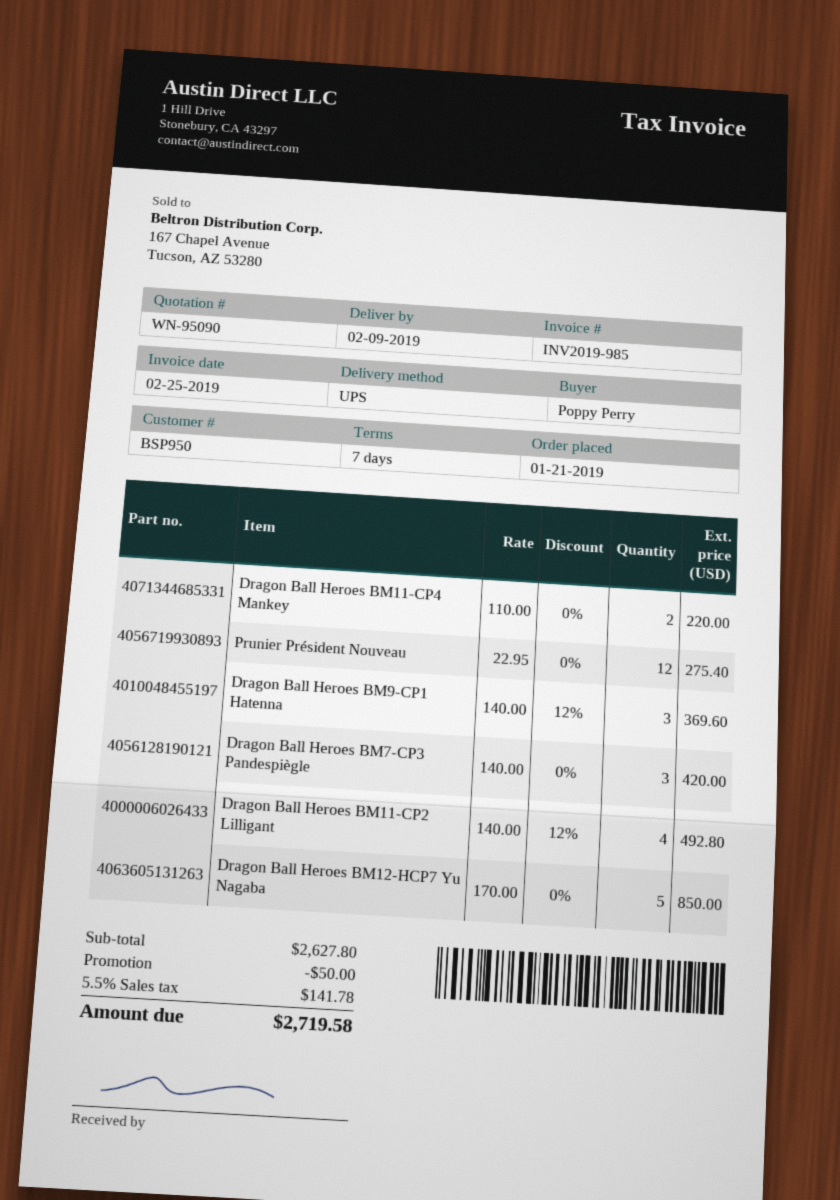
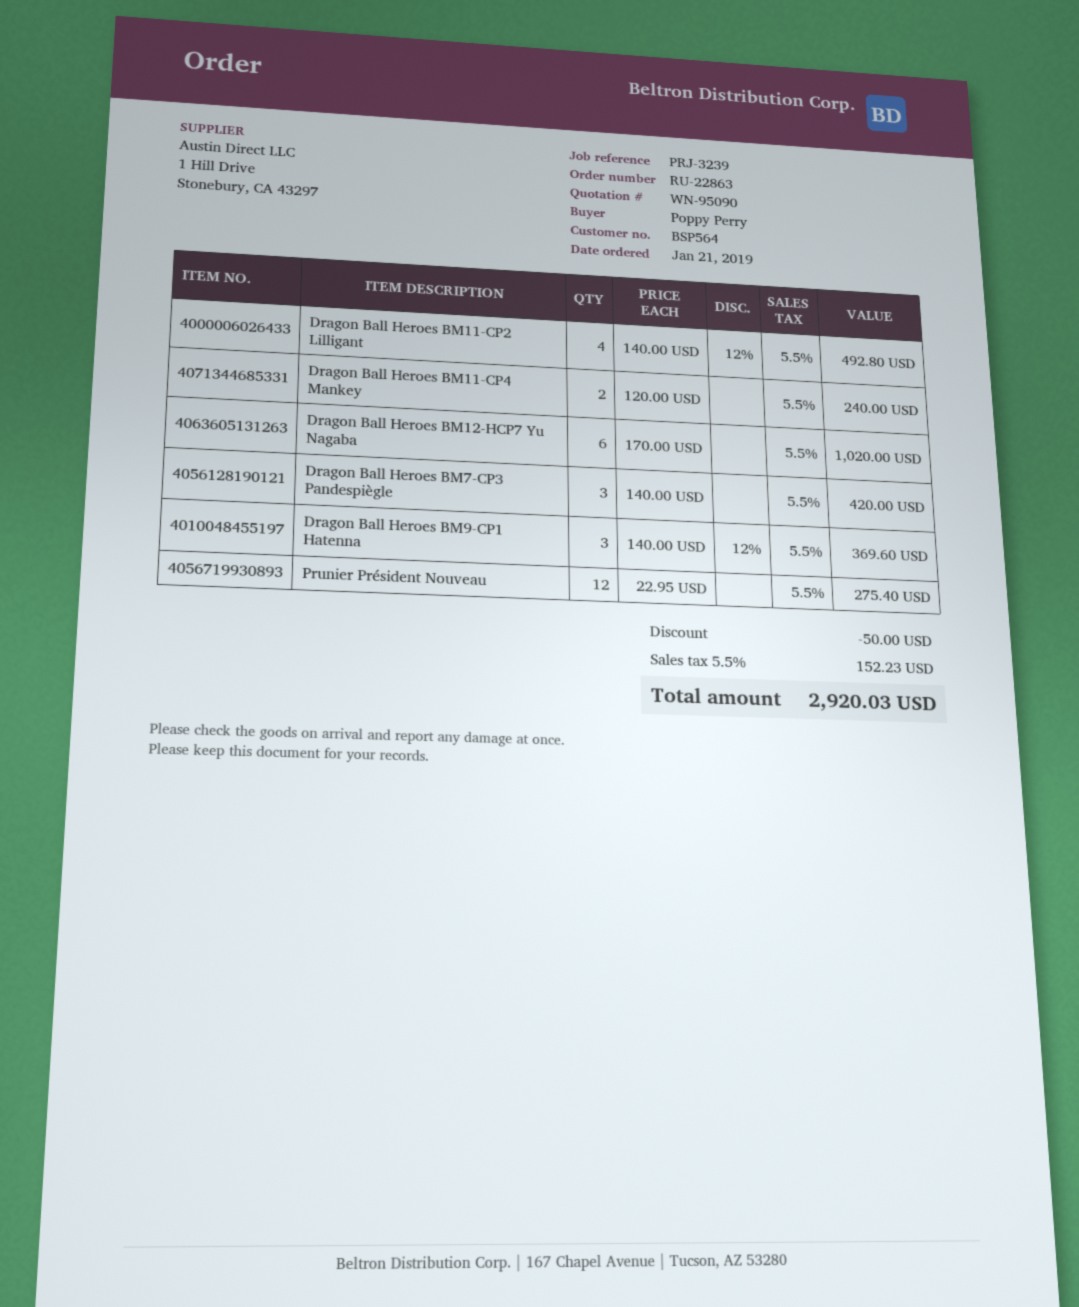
customer number: BSP950 -> BSP564
Dragon Ball Heroes BM11-CP4 Mankey: 2 x 110.00 = 220.00 -> 2 x 120.00 = 240.00
Dragon Ball Heroes BM12-HCP7 Yu Nagaba: 5 x 170.00 = 850.00 -> 6 x 170.00 = 1020.00
tax: 5.5% = 141.78 -> 5.5% = 152.23
total: 2719.58 -> 2920.03

